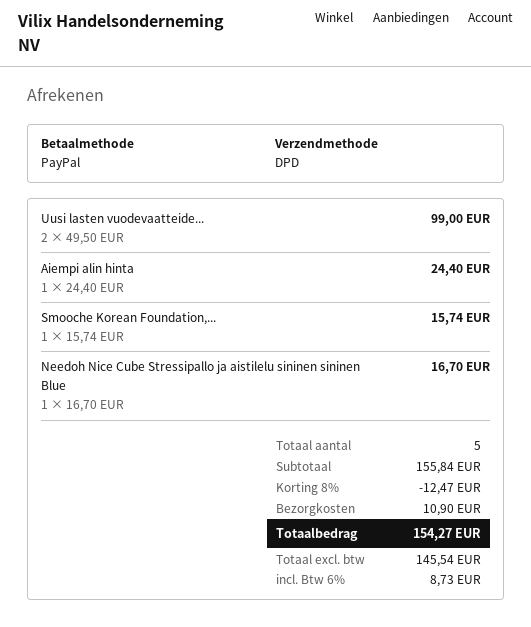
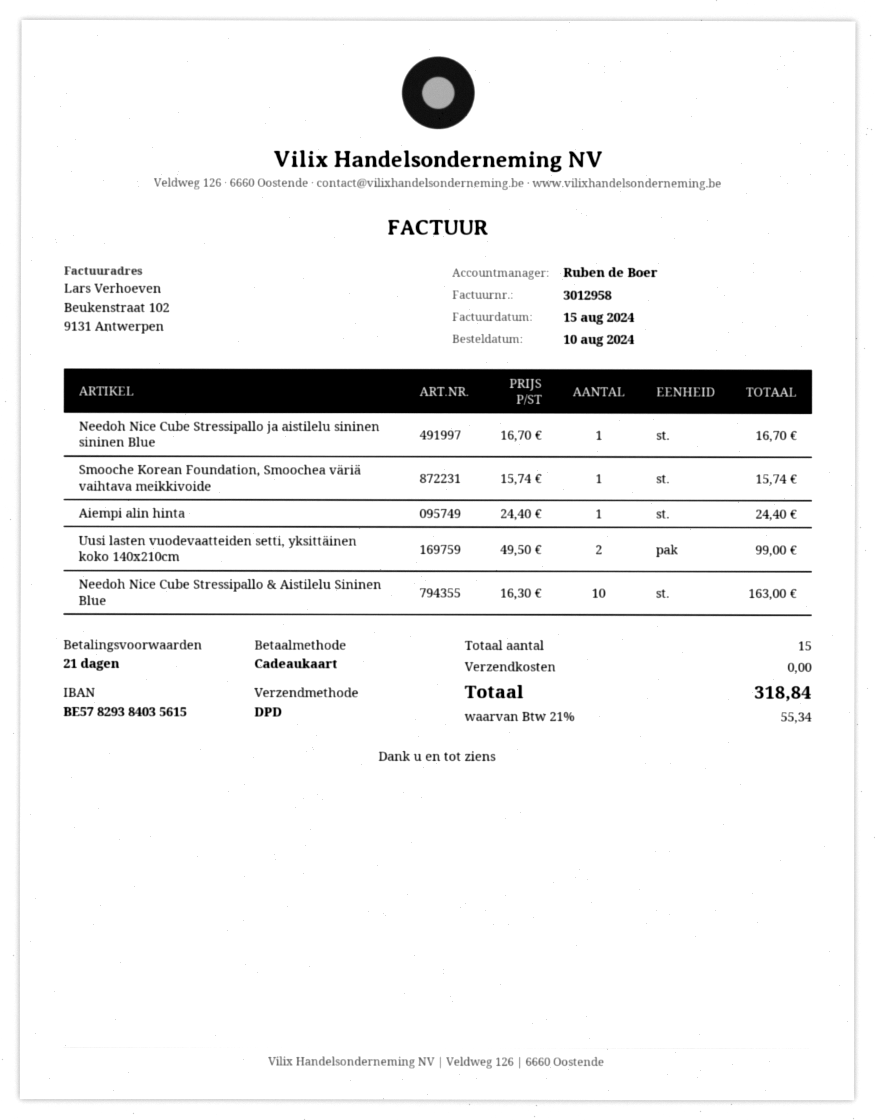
payment method: PayPal -> gift card
Needoh Nice Cube Stressipallo & Aistilelu Sininen Blue: none -> 10 x 16.30 = 163.00
total quantity: 5 -> 15
discount: 8% = 12.47 -> none
shipping: 10.90 -> 0.00
tax: 6% = 8.73 -> 21% = 55.34
total: 154.27 -> 318.84

